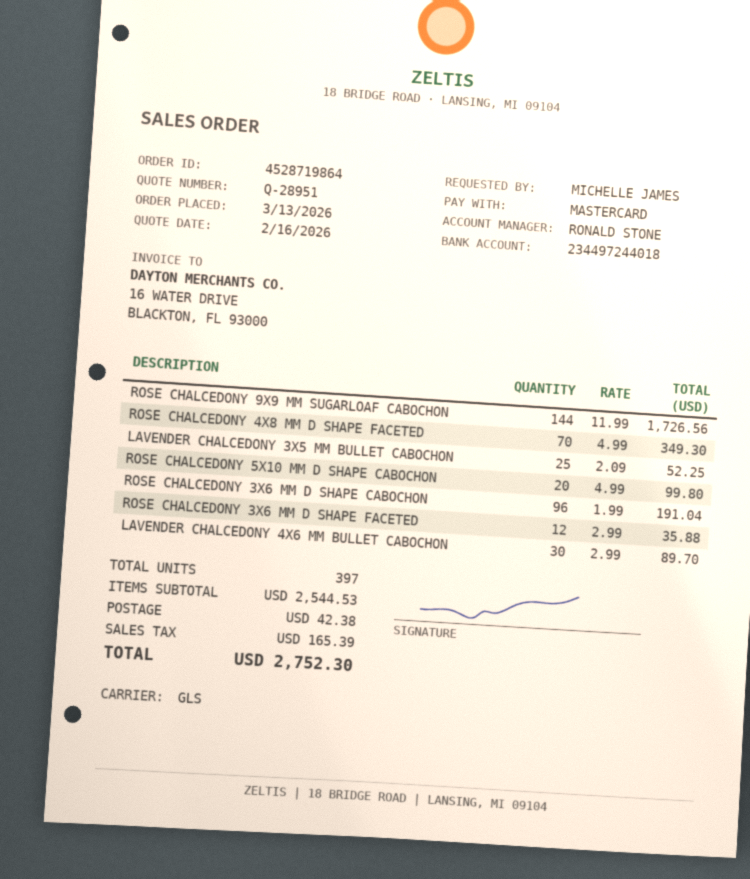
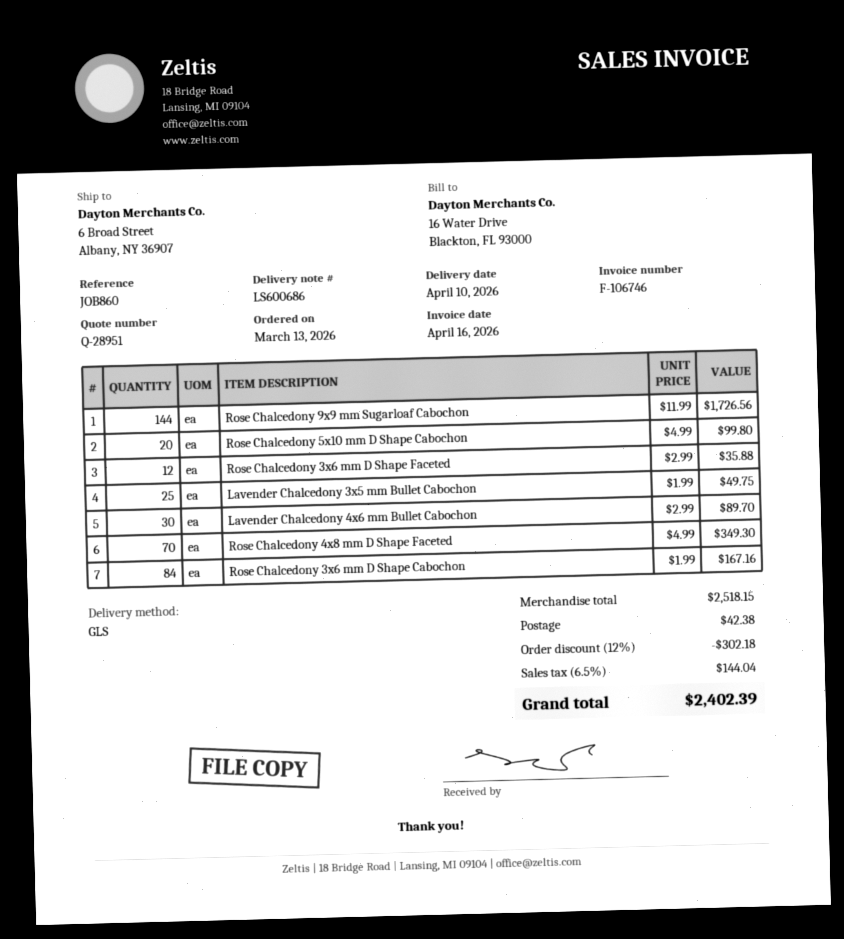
LAVENDER CHALCEDONY 3X5 MM BULLET CABOCHON: 25 x 2.09 = 52.25 -> 25 x 1.99 = 49.75
ROSE CHALCEDONY 3X6 MM D SHAPE CABOCHON: 96 x 1.99 = 191.04 -> 84 x 1.99 = 167.16
subtotal: 2544.53 -> 2518.15
discount: none -> 12% = 302.18
tax: 165.39 -> 144.04
total: 2752.30 -> 2402.39

